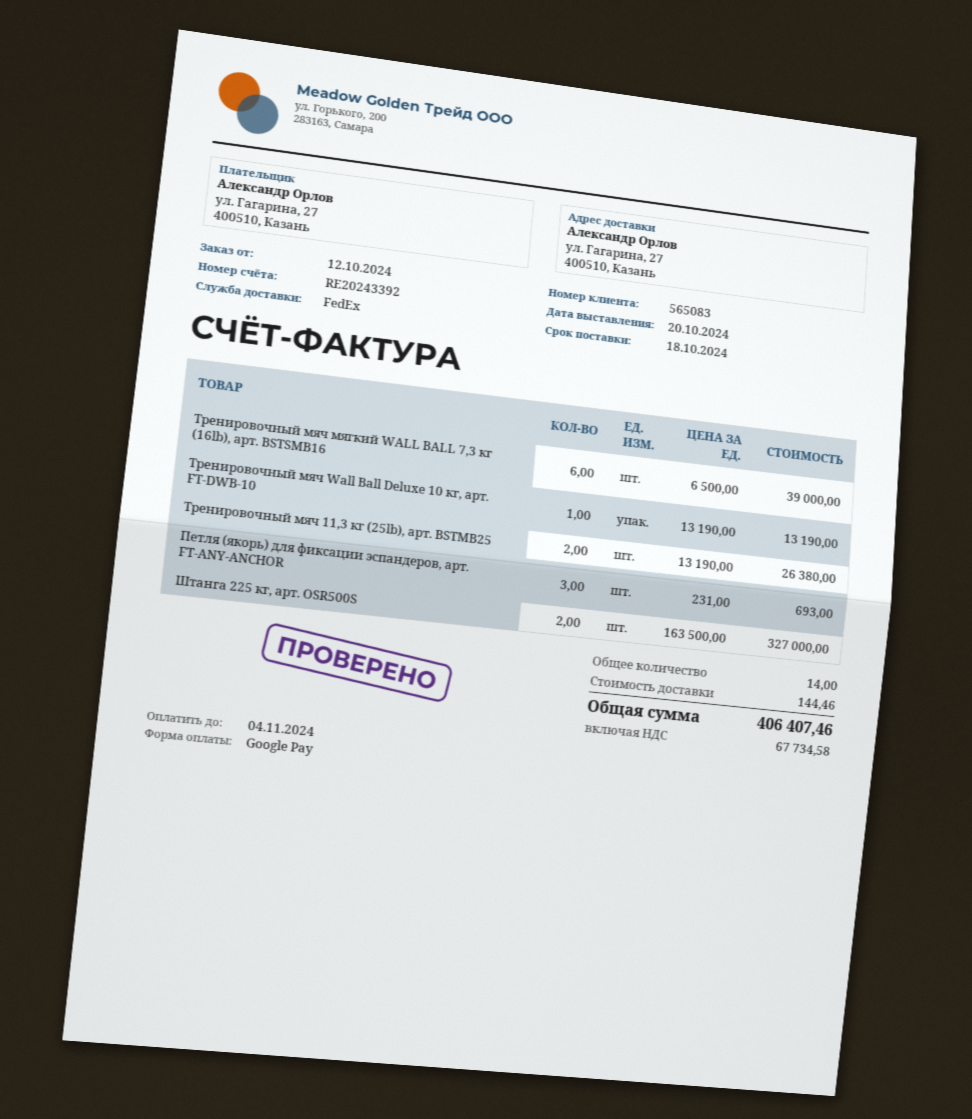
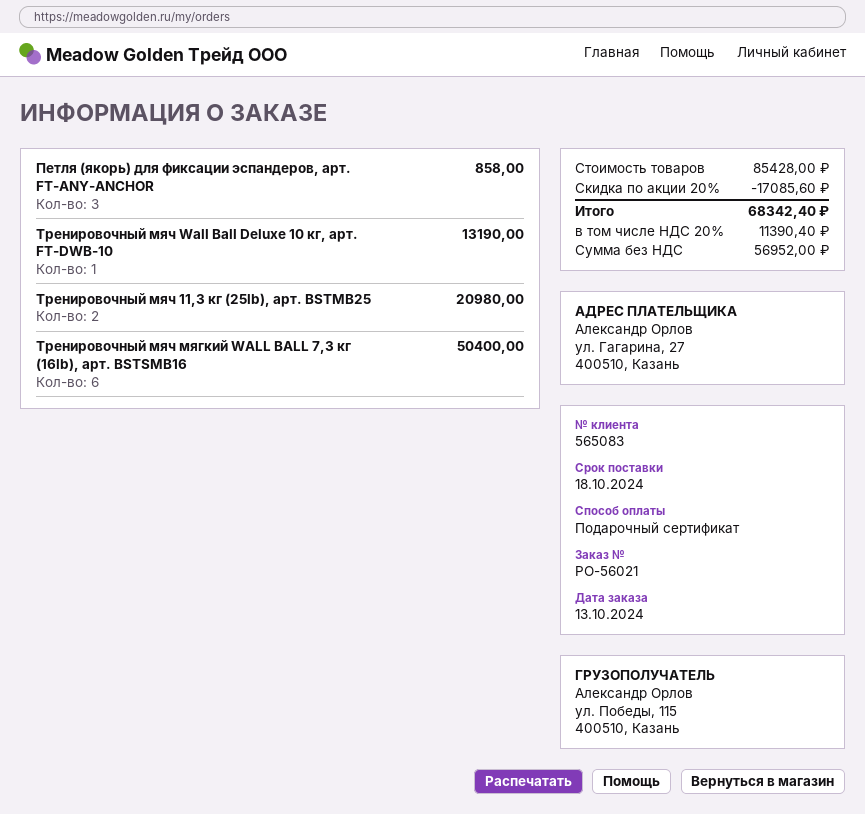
order date: 2024-10-12 -> 2024-10-13
payment method: Google Pay -> gift card
ship to: ул. Гагарина, 27, 400510, Казань -> ул. Победы, 115, 400510, Казань
Тренировочный мяч мягкий WALL BALL 7,3 кг (16lb), арт. BSTSMB16: 6 for 39000.00 -> 6 for 50400.00
Тренировочный мяч 11,3 кг (25lb), арт. BSTMB25: 2 for 26380.00 -> 2 for 20980.00
Петля (якорь) для фиксации эспандеров, арт. FT-ANY-ANCHOR: 3 for 693.00 -> 3 for 858.00
Штанга 225 кг, арт. OSR500S: 2 for 327000.00 -> none
discount: none -> 20% = 17085.60
shipping: 144.46 -> none
tax: 67734.58 -> 11390.40
total: 406407.46 -> 68342.40

